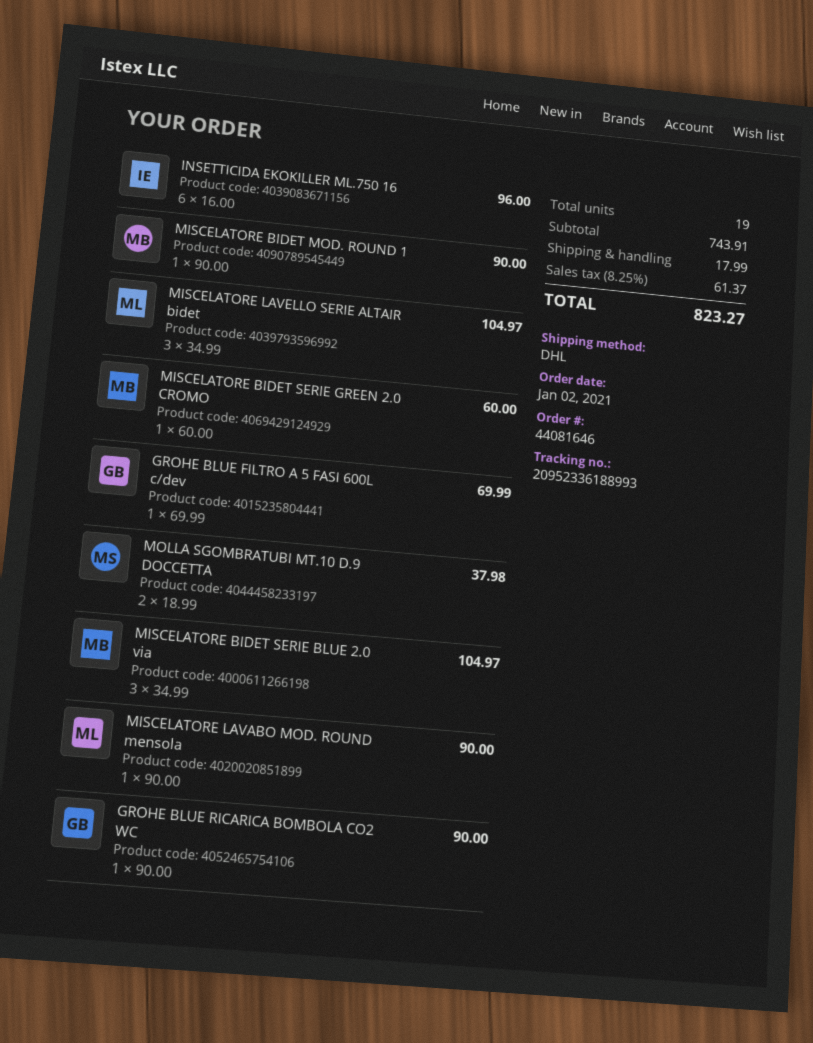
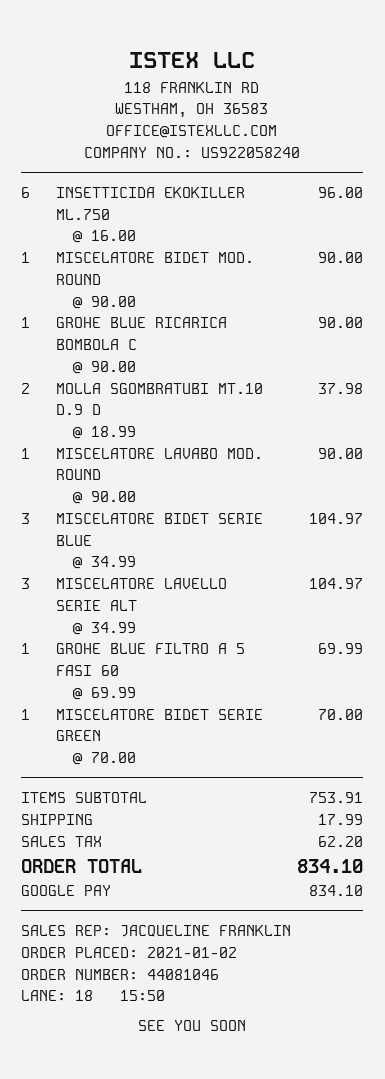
order number: 44081646 -> 44081046
MISCELATORE BIDET SERIE GREEN 2.0 CROMO: 1 x 60.00 = 60.00 -> 1 x 70.00 = 70.00
subtotal: 743.91 -> 753.91
tax: 61.37 -> 62.20
total: 823.27 -> 834.10

